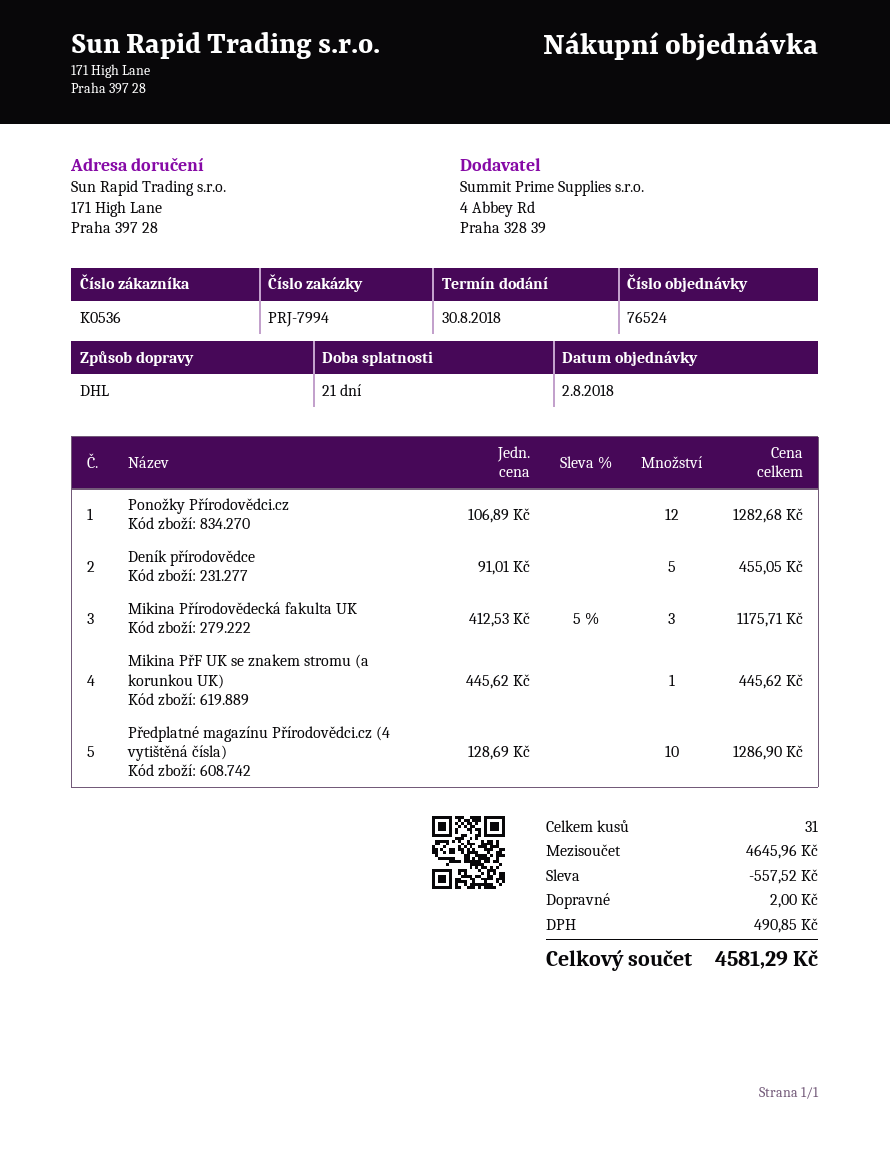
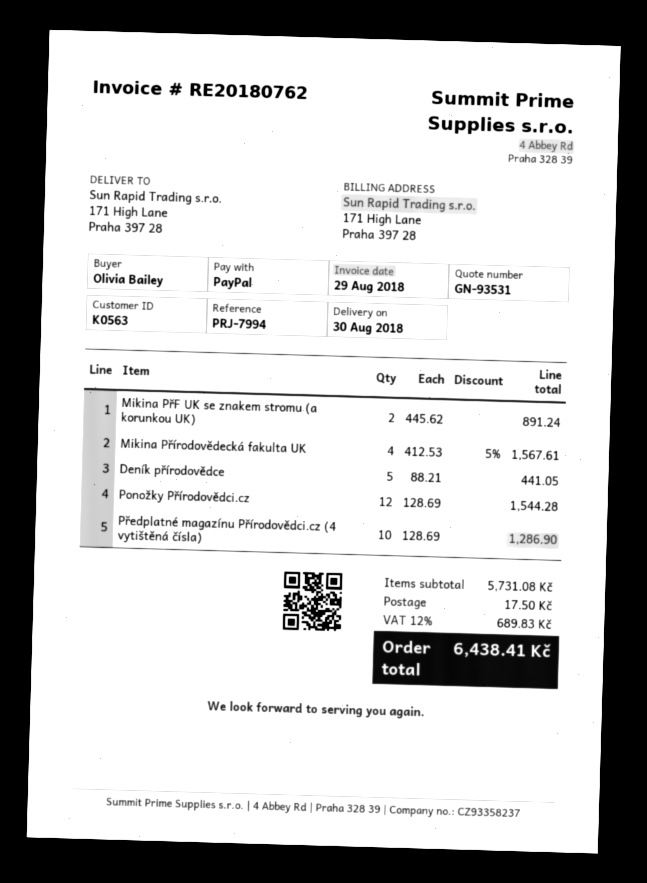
customer number: K0536 -> K0563
Ponožky Přírodovědci.cz: 12 x 106.89 = 1282.68 -> 12 x 128.69 = 1544.28
Deník přírodovědce: 5 x 91.01 = 455.05 -> 5 x 88.21 = 441.05
Mikina Přírodovědecká fakulta UK: 3 x 412.53 - 5% = 1175.71 -> 4 x 412.53 - 5% = 1567.61
Mikina PřF UK se znakem stromu (a korunkou UK): 1 x 445.62 = 445.62 -> 2 x 445.62 = 891.24
subtotal: 4645.96 -> 5731.08
discount: 557.52 -> none
shipping: 2.00 -> 17.50
tax: 490.85 -> 689.83
total: 4581.29 -> 6438.41

